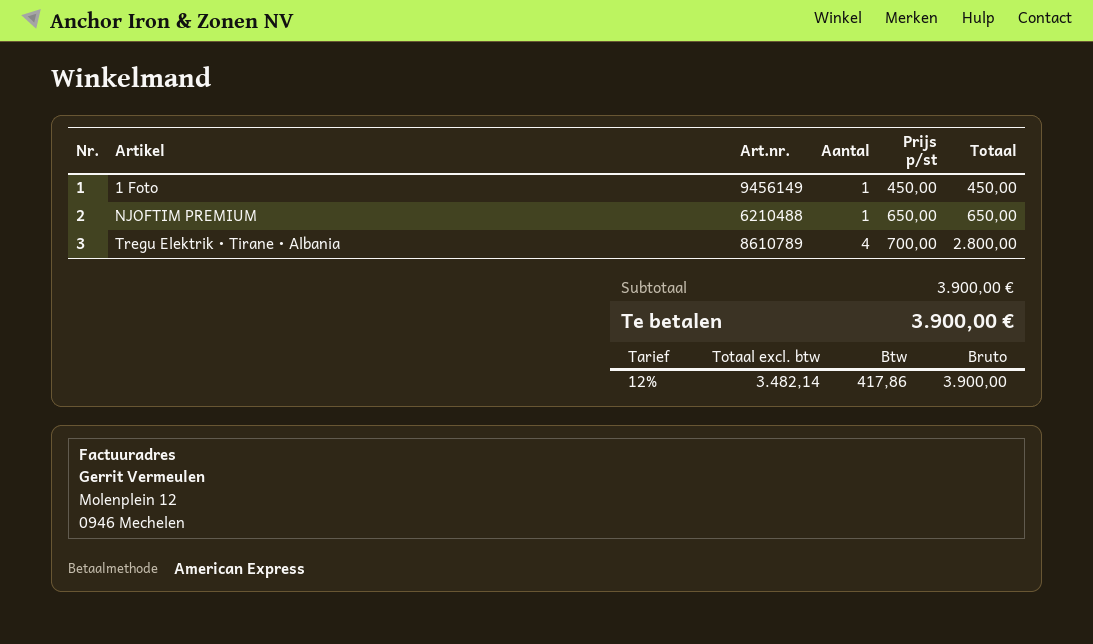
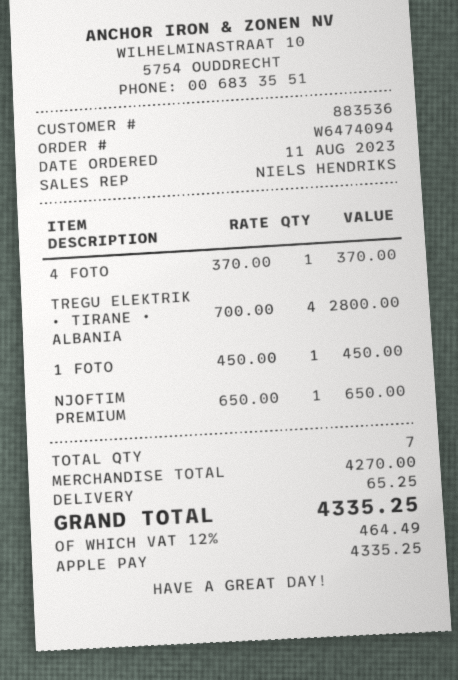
payment method: American Express -> Apple Pay
4 FOTO: none -> 1 x 370.00 = 370.00
subtotal: 3900.00 -> 4270.00
shipping: none -> 65.25
tax: 12% = 417.86 -> 12% = 464.49
total: 3900.00 -> 4335.25

